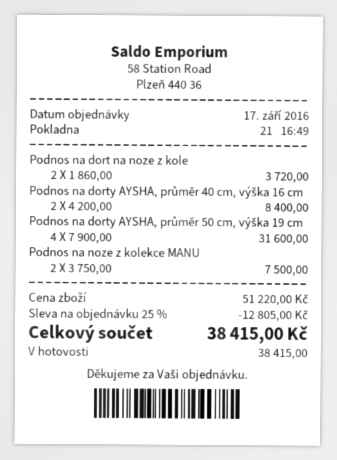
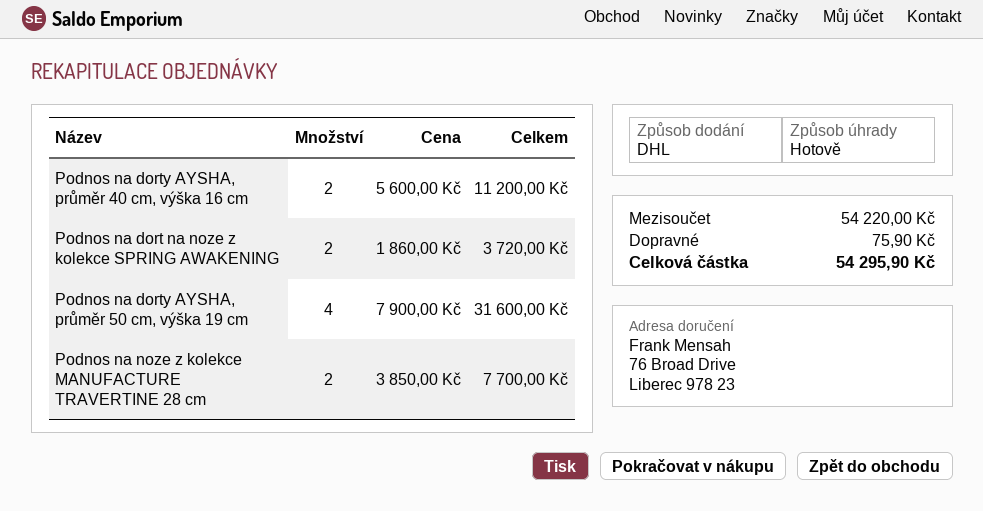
Podnos na dorty AYSHA, průměr 40 cm, výška 16 cm: 2 x 4200.00 = 8400.00 -> 2 x 5600.00 = 11200.00
Podnos na noze z kolekce MANU: 2 x 3750.00 = 7500.00 -> 2 x 3850.00 = 7700.00
subtotal: 51220.00 -> 54220.00
discount: 25% = 12805.00 -> none
shipping: none -> 75.90
total: 38415.00 -> 54295.90

